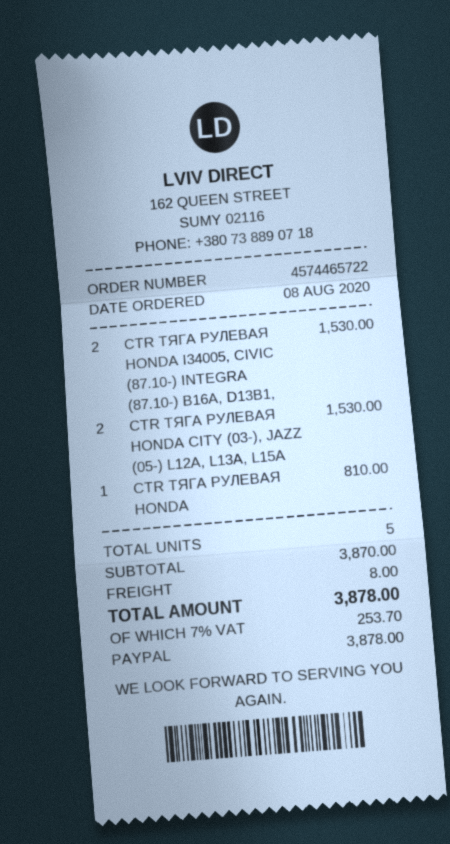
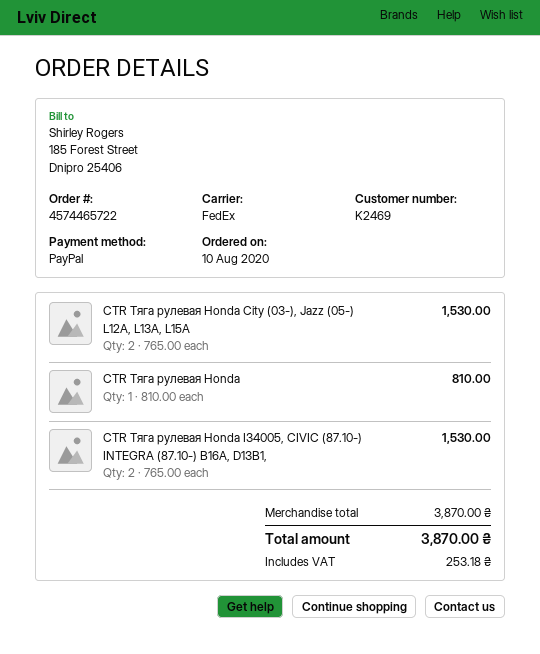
order date: 2020-08-08 -> 2020-08-10
shipping: 8.00 -> none
tax: 253.70 -> 253.18
total: 3878.00 -> 3870.00

